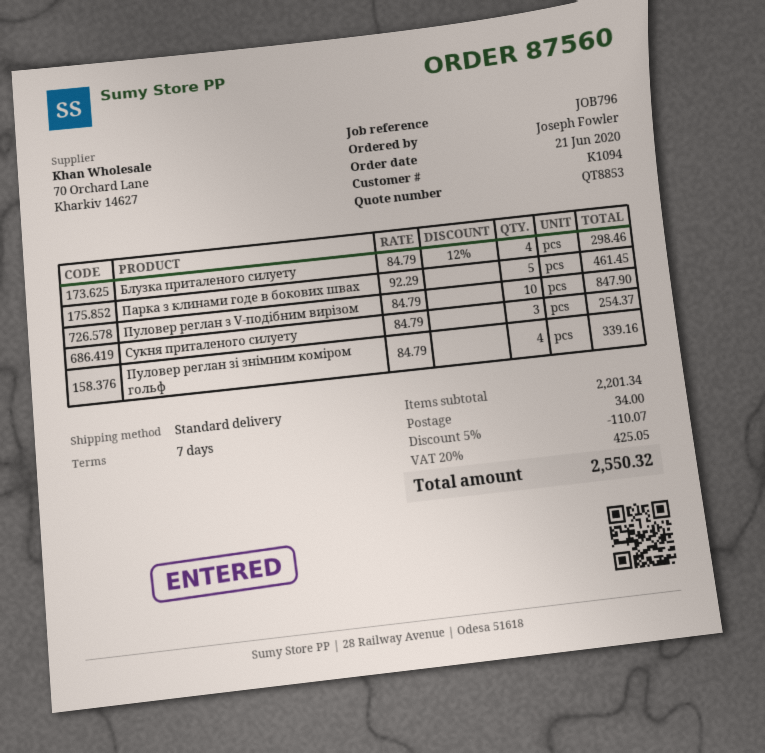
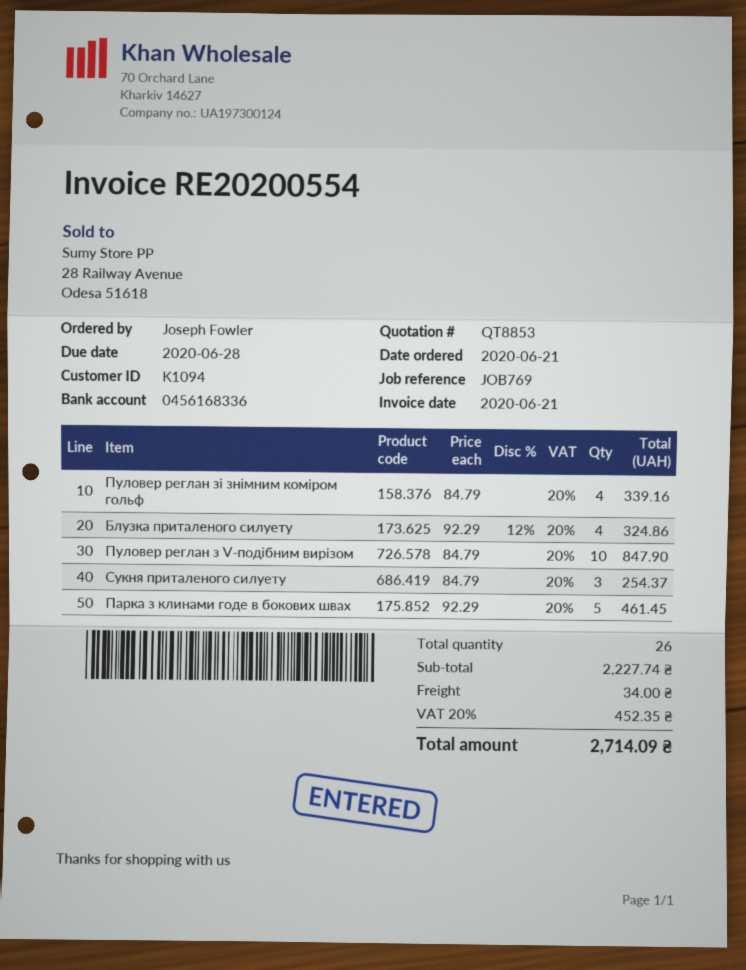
reference: JOB796 -> JOB769
Блузка приталеного силуету: 4 x 84.79 - 12% = 298.46 -> 4 x 92.29 - 12% = 324.86
subtotal: 2201.34 -> 2227.74
discount: 5% = 110.07 -> none
tax: 20% = 425.05 -> 20% = 452.35
total: 2550.32 -> 2714.09

